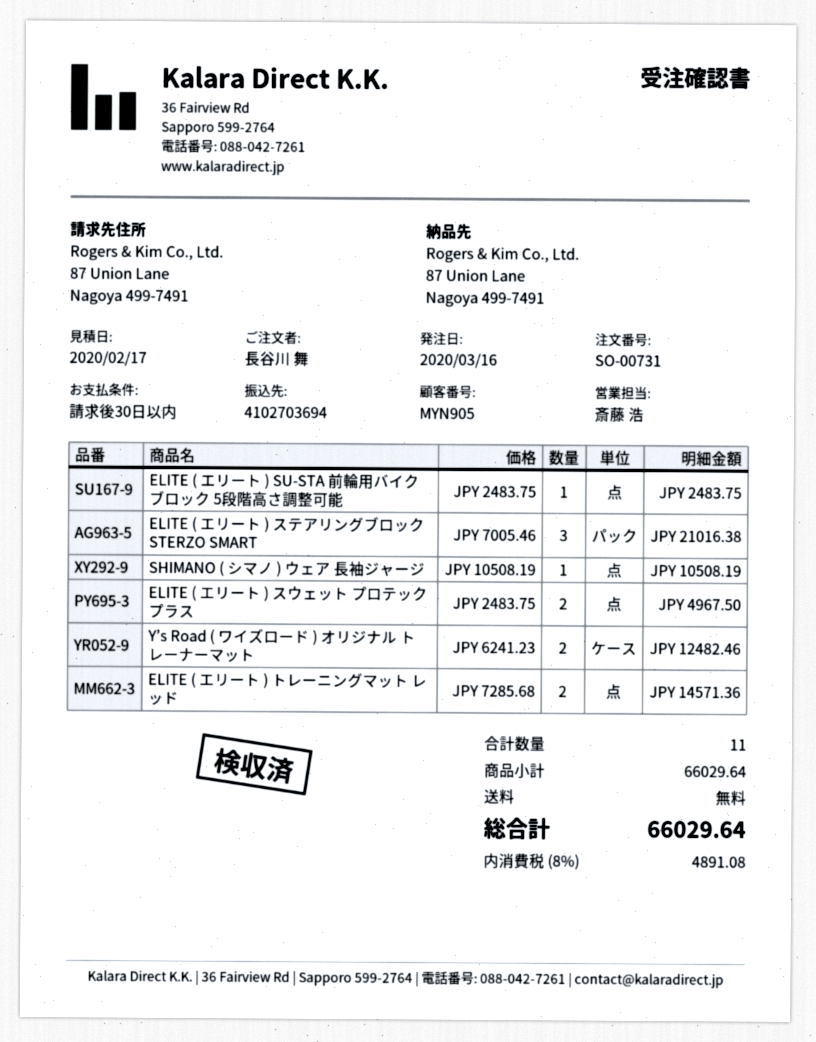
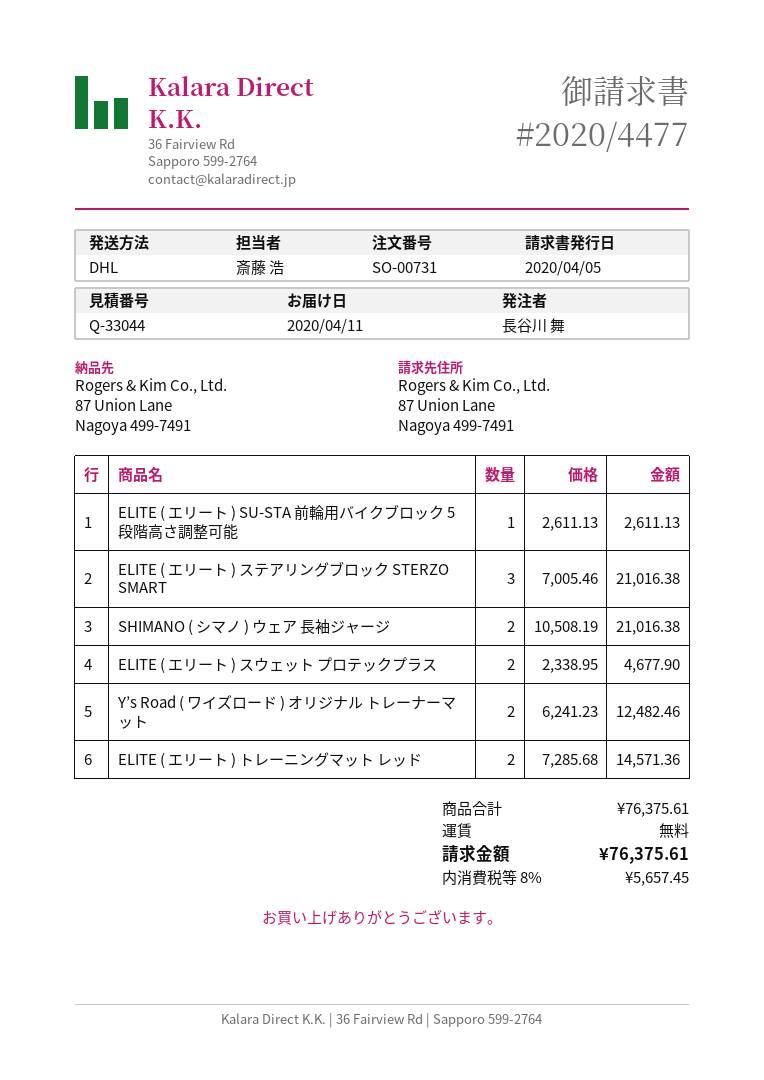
ELITE ( エリート ) SU-STA 前輪用バイクブロック 5段階高さ調整可能: 1 x 2483.75 = 2483.75 -> 1 x 2611.13 = 2611.13
SHIMANO ( シマノ ) ウェア 長袖ジャージ: 1 x 10508.19 = 10508.19 -> 2 x 10508.19 = 21016.38
ELITE ( エリート ) スウェット プロテックプラス: 2 x 2483.75 = 4967.50 -> 2 x 2338.95 = 4677.90
subtotal: 66029.64 -> 76375.61
tax: 8% = 4891.08 -> 8% = 5657.45
total: 66029.64 -> 76375.61

